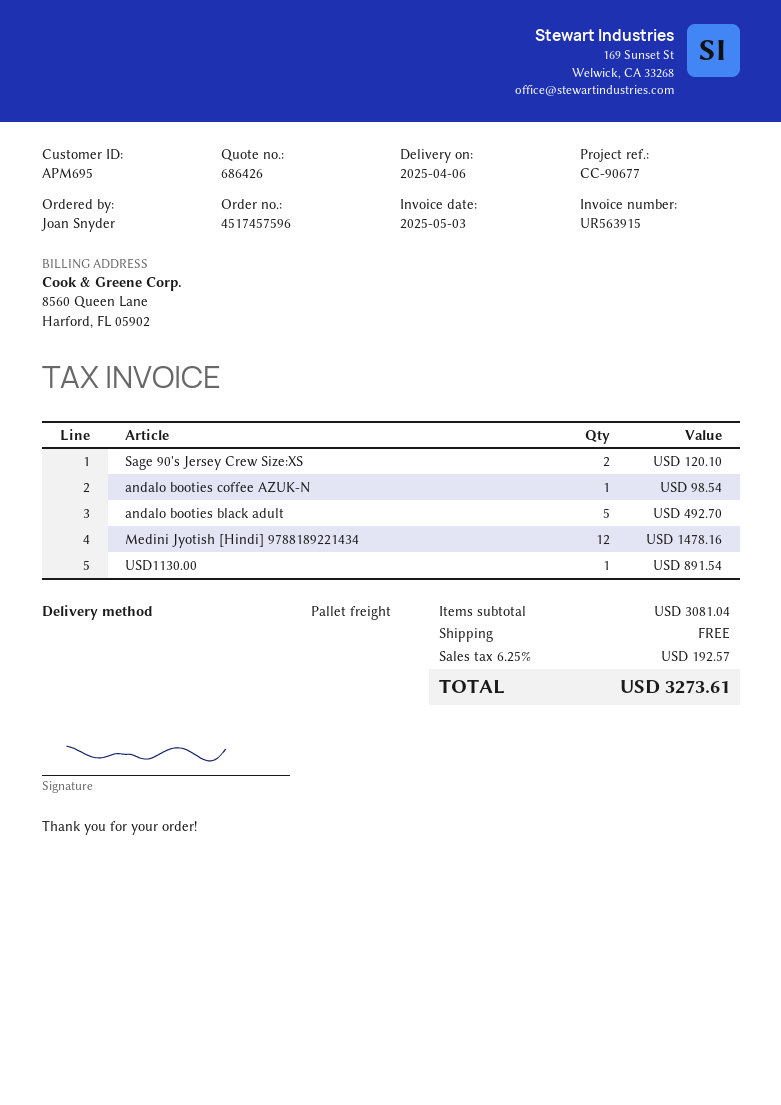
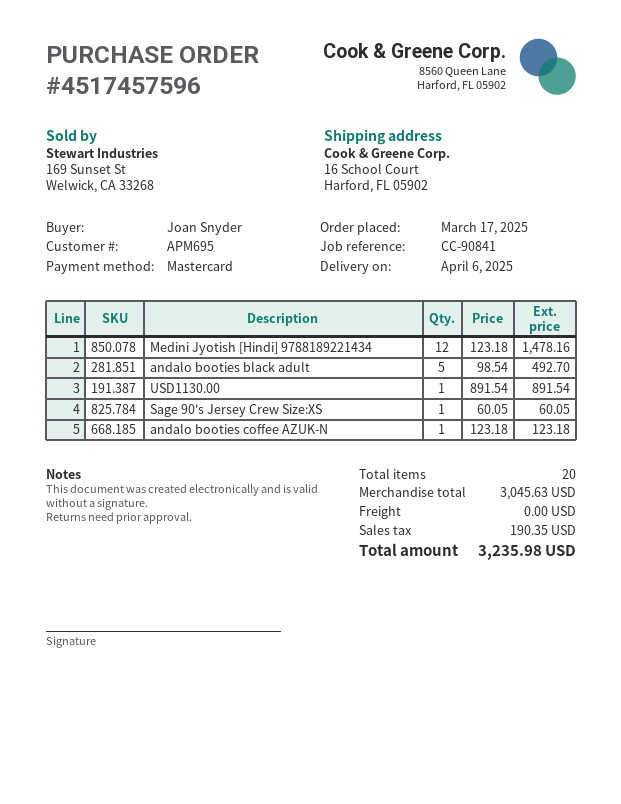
reference: CC-90677 -> CC-90841
Sage 90's Jersey Crew Size:XS: 2 for 120.10 -> 1 for 60.05
andalo booties coffee AZUK-N: 1 for 98.54 -> 1 for 123.18
subtotal: 3081.04 -> 3045.63
tax: 192.57 -> 190.35
total: 3273.61 -> 3235.98

